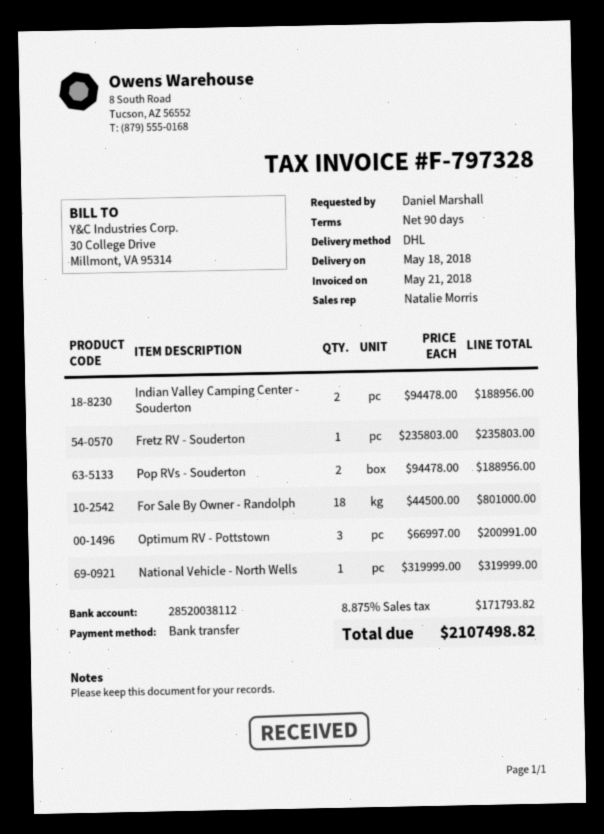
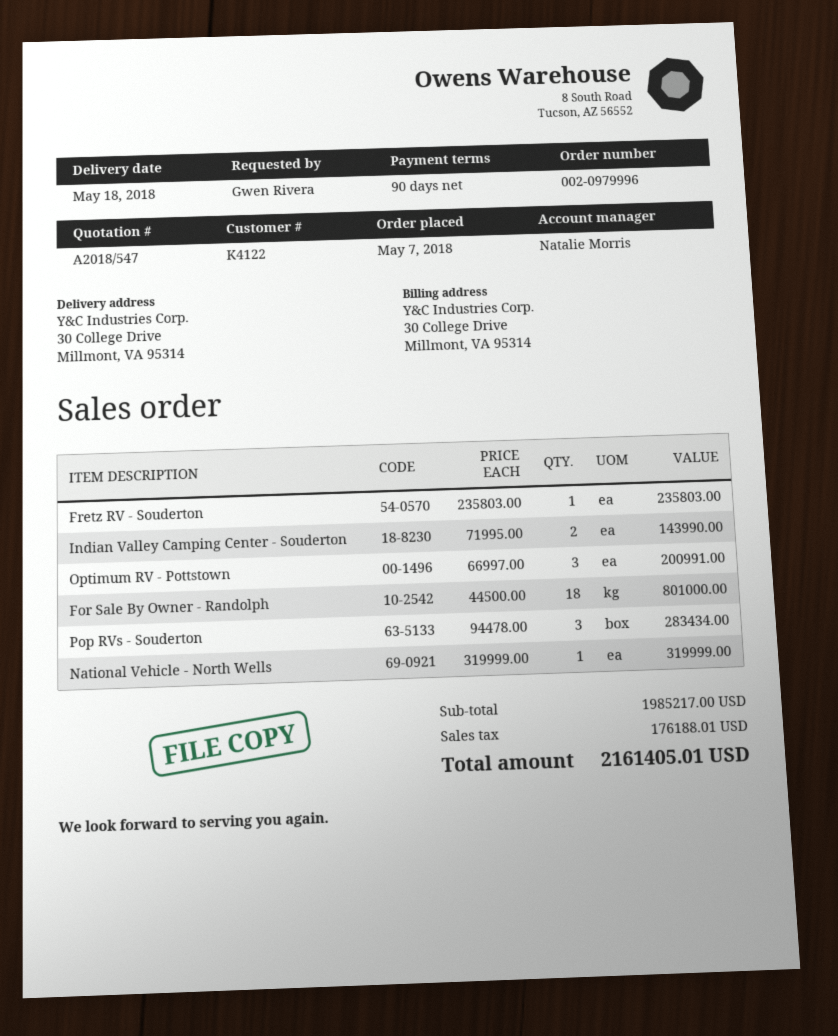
ordered by: Daniel Marshall -> Gwen Rivera
Indian Valley Camping Center - Souderton: 2 x 94478.00 = 188956.00 -> 2 x 71995.00 = 143990.00
Pop RVs - Souderton: 2 x 94478.00 = 188956.00 -> 3 x 94478.00 = 283434.00
tax: 171793.82 -> 176188.01
total: 2107498.82 -> 2161405.01

